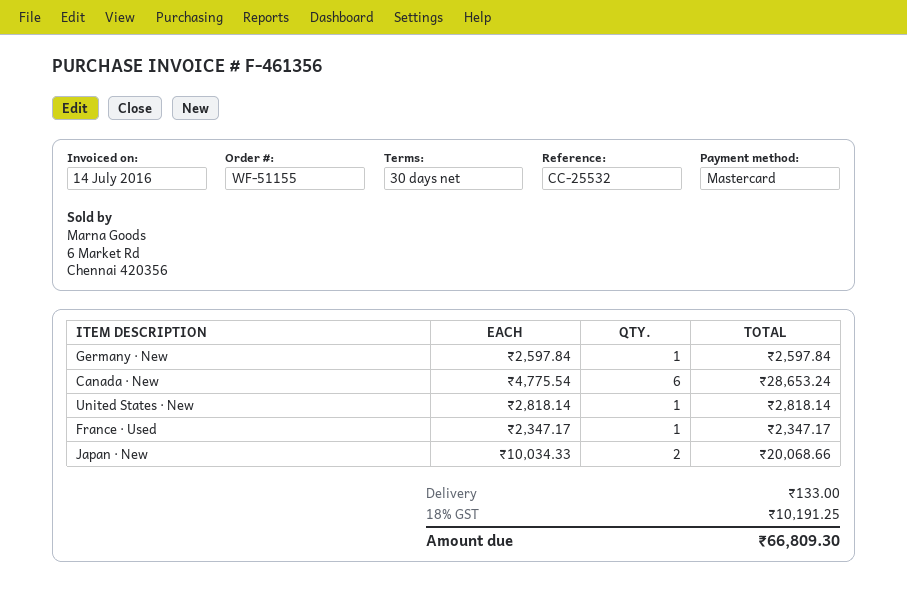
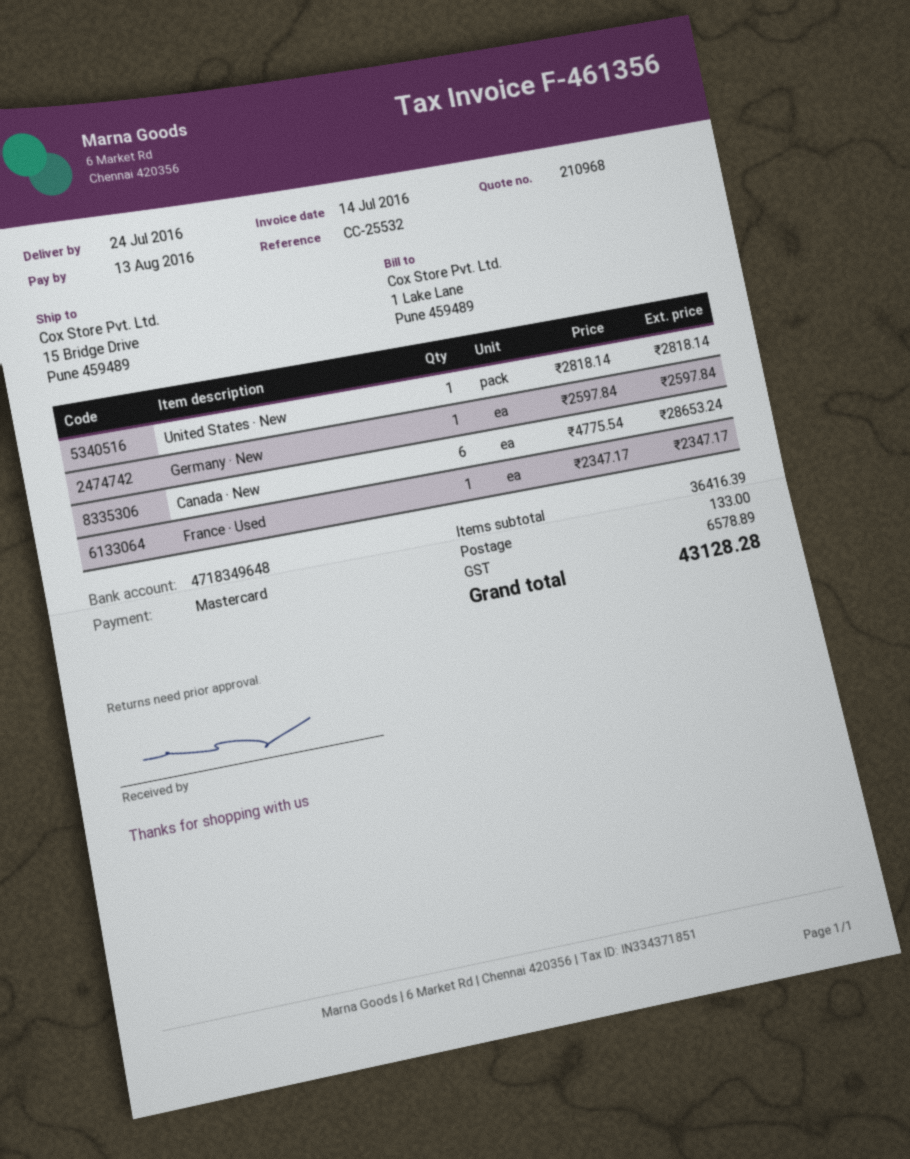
Japan · New: 2 x 10034.33 = 20068.66 -> none
tax: 10191.25 -> 6578.89
total: 66809.30 -> 43128.28

